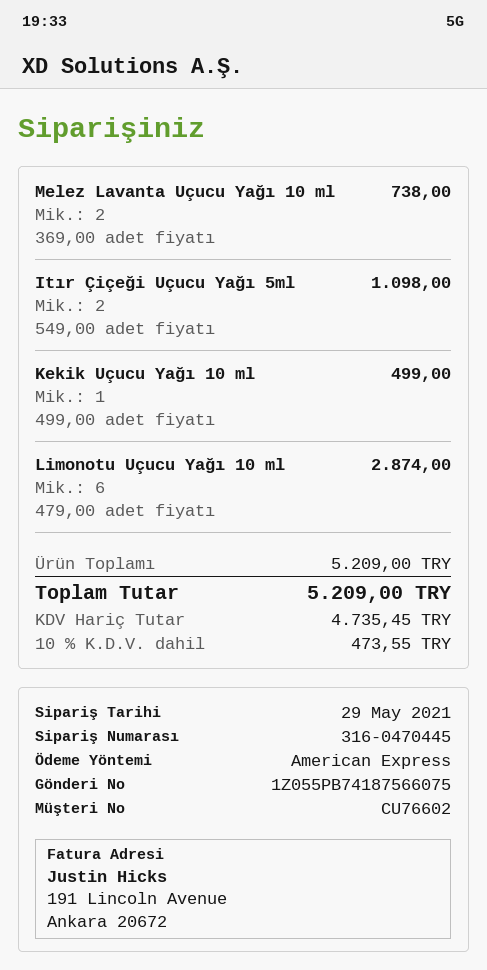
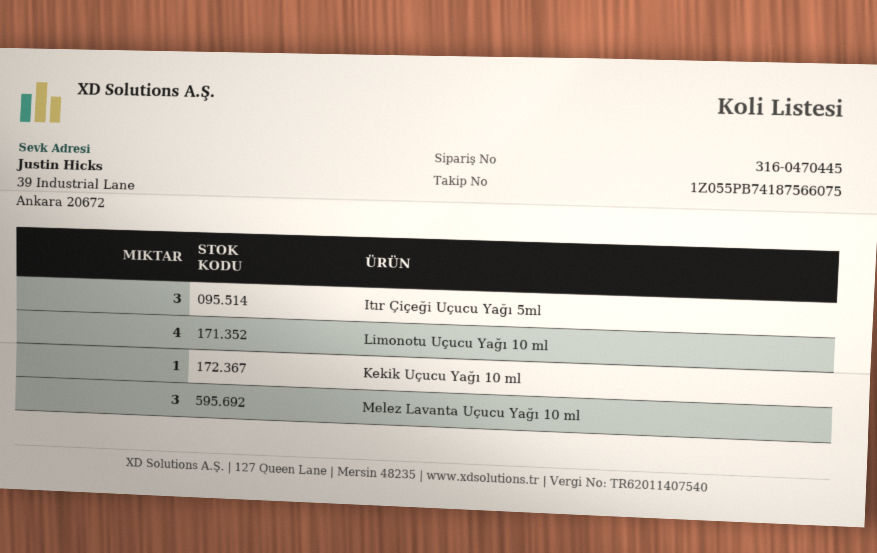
Melez Lavanta Uçucu Yağı 10 ml: 2 -> 3
Itır Çiçeği Uçucu Yağı 5ml: 2 -> 3
Limonotu Uçucu Yağı 10 ml: 6 -> 4

